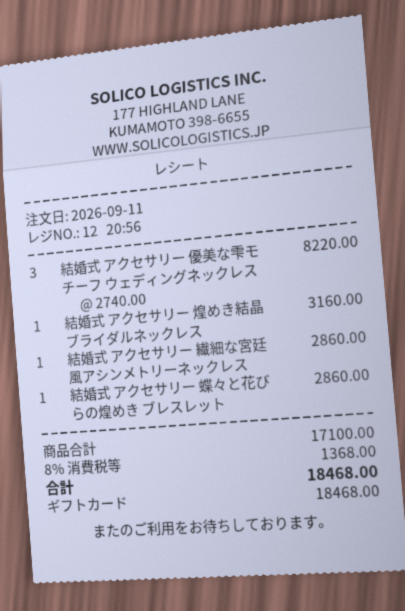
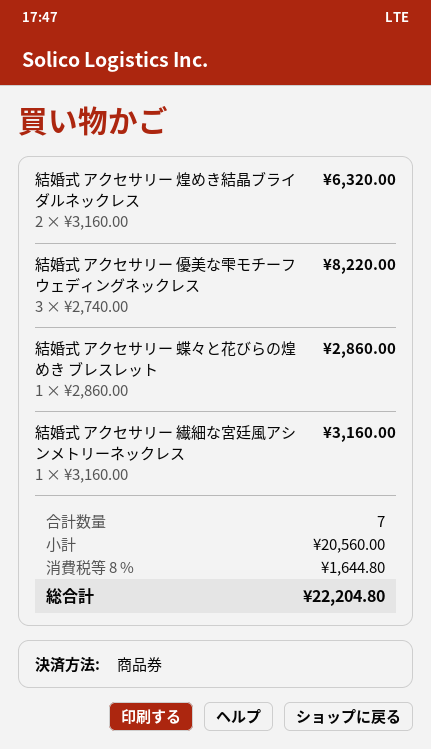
結婚式 アクセサリー 煌めき結晶ブライダルネックレス: 1 x 3160.00 = 3160.00 -> 2 x 3160.00 = 6320.00
結婚式 アクセサリー 繊細な宮廷風アシンメトリーネックレス: 1 x 2860.00 = 2860.00 -> 1 x 3160.00 = 3160.00
subtotal: 17100.00 -> 20560.00
tax: 8% = 1368.00 -> 8% = 1644.80
total: 18468.00 -> 22204.80

